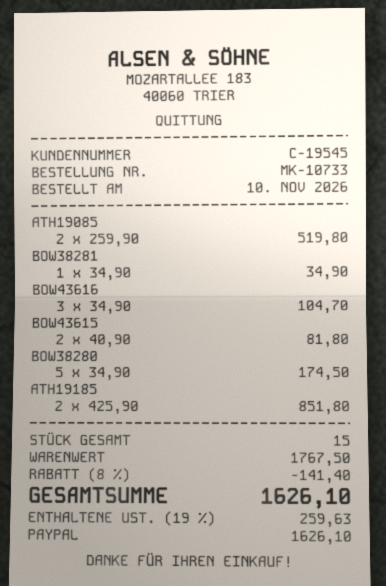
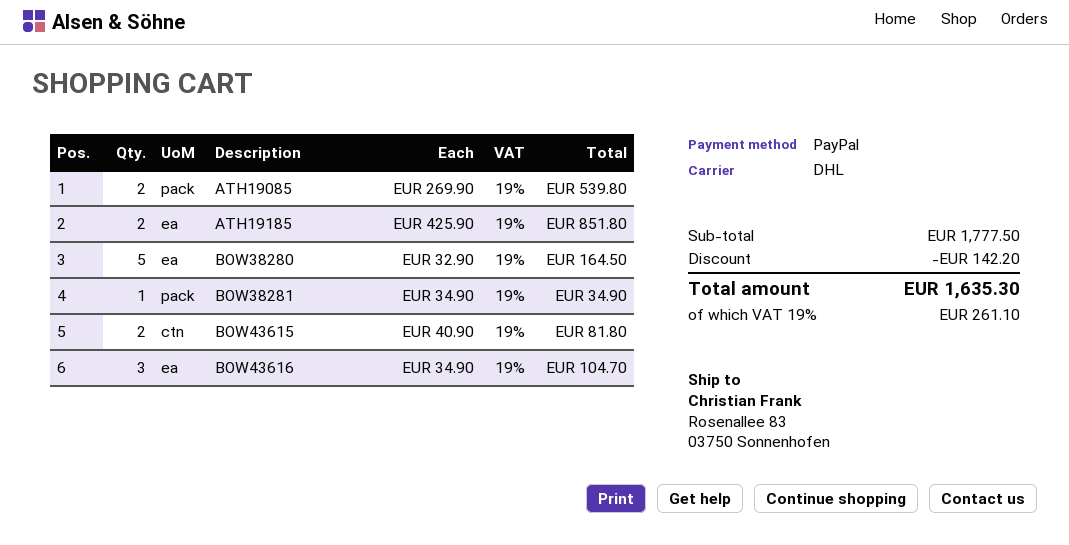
ATH19085: 2 x 259.90 = 519.80 -> 2 x 269.90 = 539.80
BOW38280: 5 x 34.90 = 174.50 -> 5 x 32.90 = 164.50
subtotal: 1767.50 -> 1777.50
discount: 141.40 -> 142.20
tax: 19% = 259.63 -> 19% = 261.10
total: 1626.10 -> 1635.30

